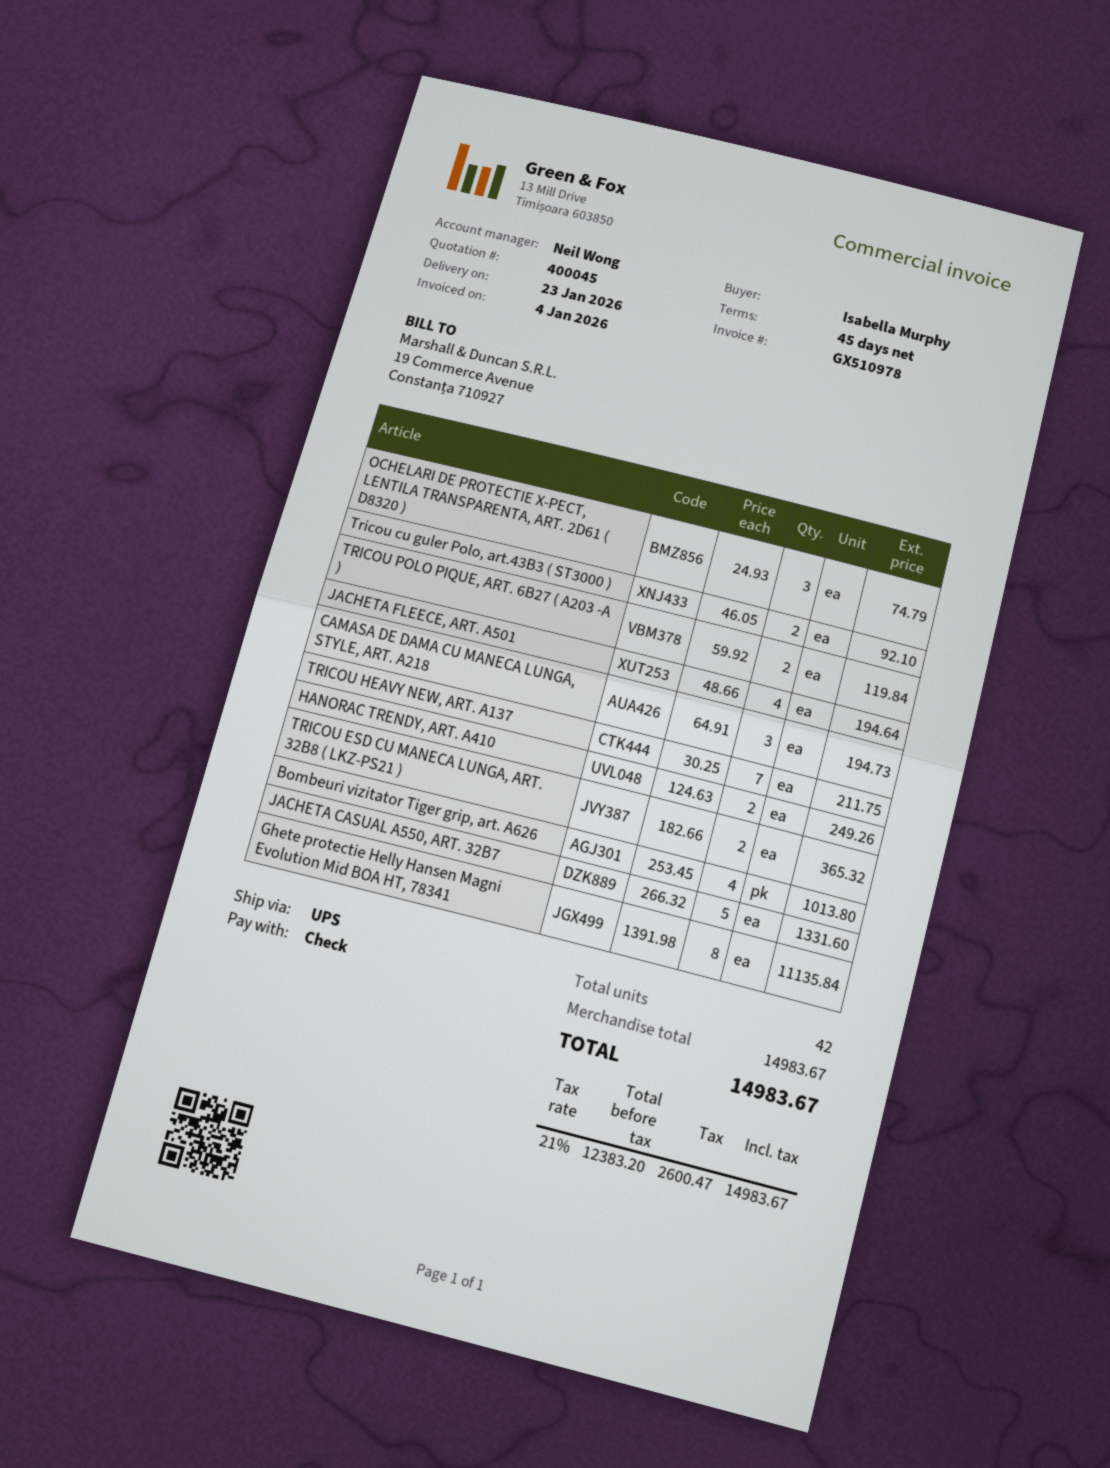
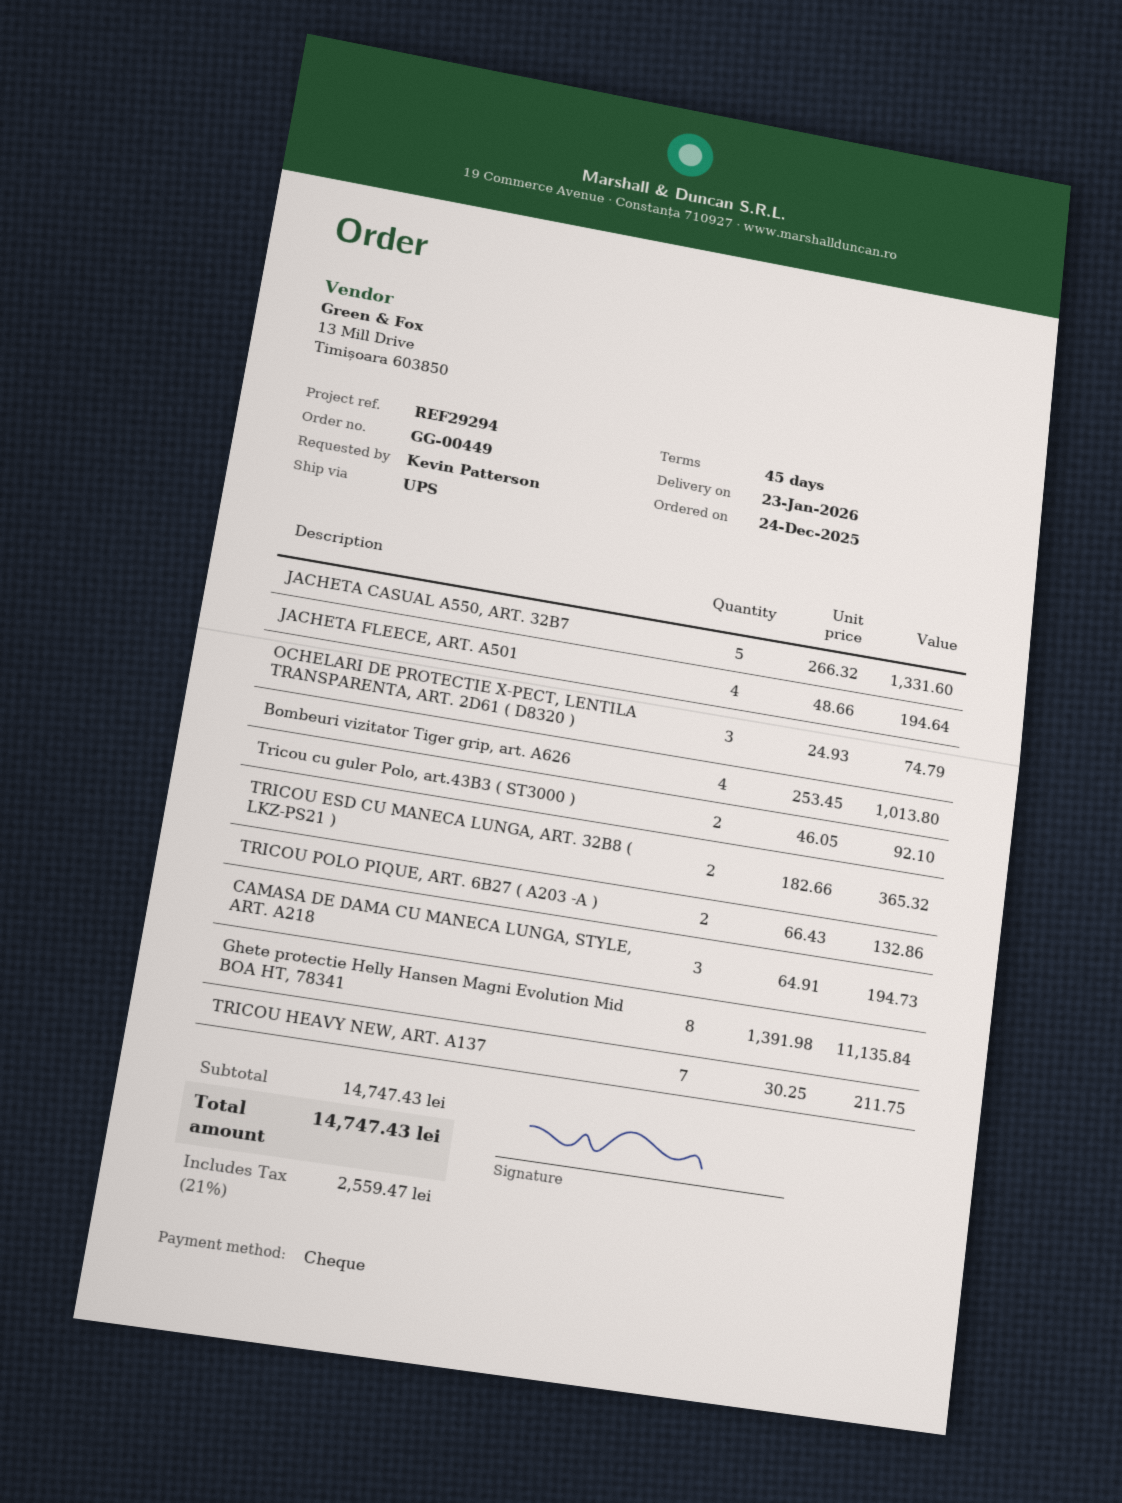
ordered by: Isabella Murphy -> Kevin Patterson
TRICOU POLO PIQUE, ART. 6B27 ( A203 -A ): 2 x 59.92 = 119.84 -> 2 x 66.43 = 132.86
HANORAC TRENDY, ART. A410: 2 x 124.63 = 249.26 -> none
subtotal: 14983.67 -> 14747.43
tax: 21% = 2600.47 -> 21% = 2559.47
total: 14983.67 -> 14747.43

